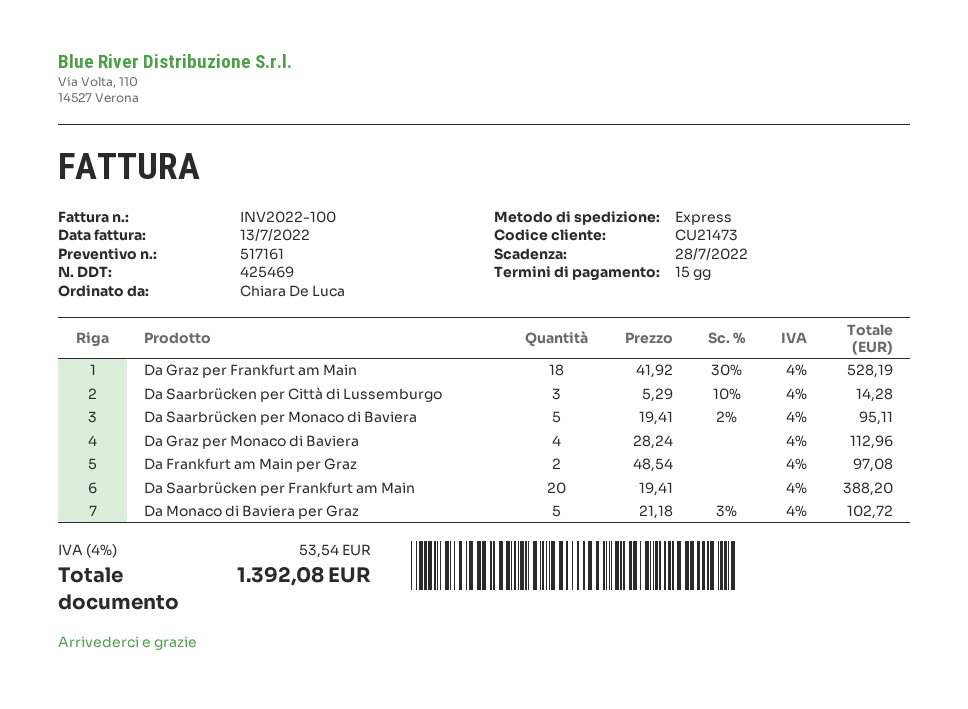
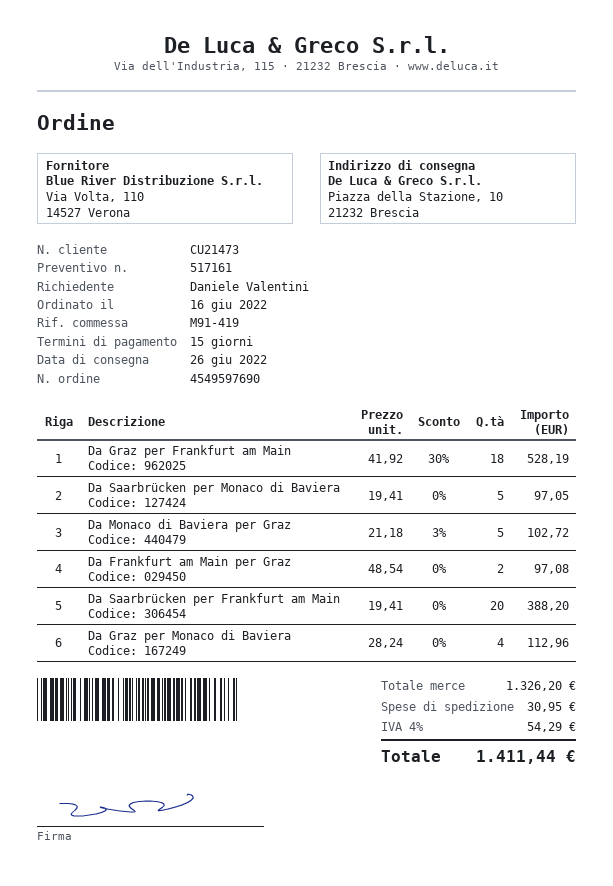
ordered by: Chiara De Luca -> Daniele Valentini
Da Saarbrücken per Città di Lussemburgo: 3 x 5.29 - 10% = 14.28 -> none
Da Saarbrücken per Monaco di Baviera: 5 x 19.41 - 2% = 95.11 -> 5 x 19.41 = 97.05
shipping: none -> 30.95
tax: 4% = 53.54 -> 4% = 54.29
total: 1392.08 -> 1411.44

